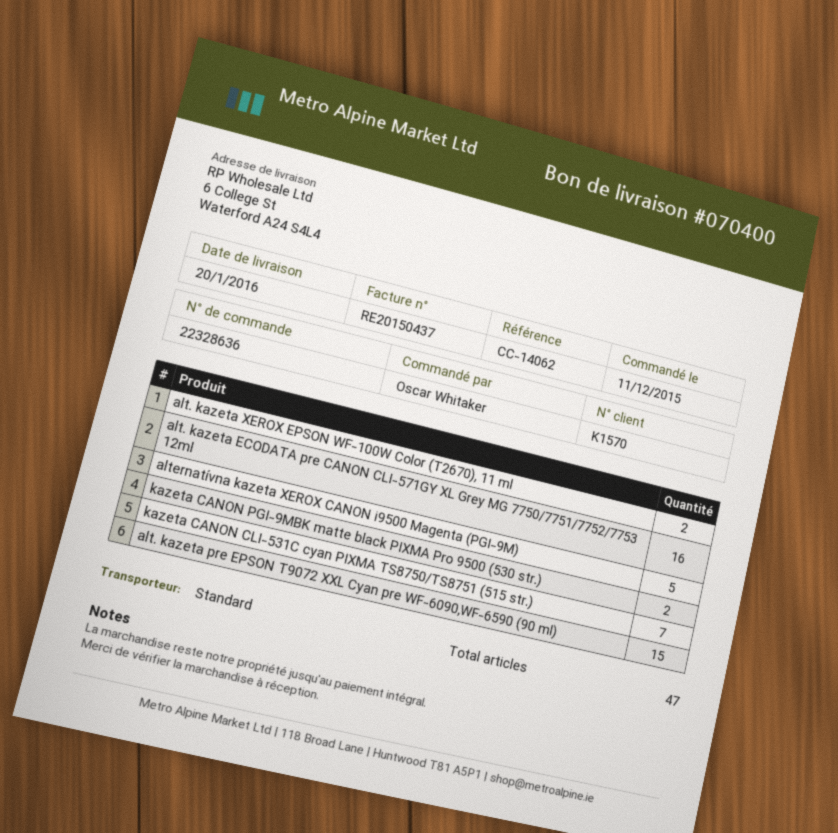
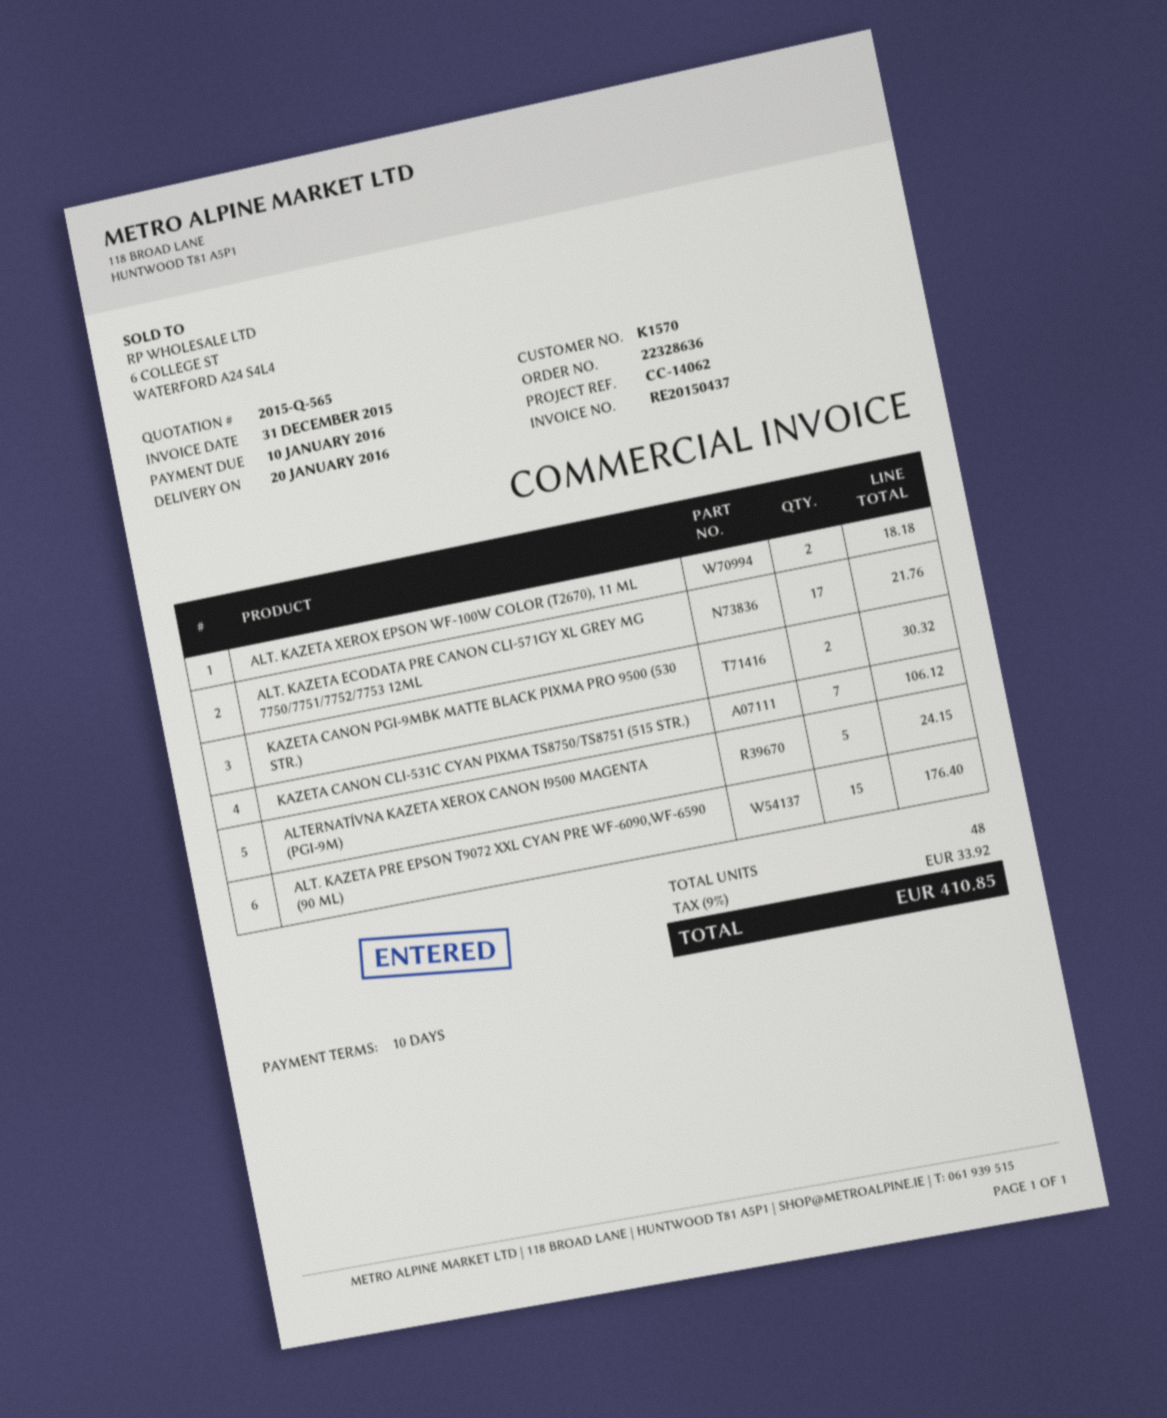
alt. kazeta ECODATA pre CANON CLI-571GY XL Grey MG 7750/7751/7752/7753 12ml: 16 -> 17
total quantity: 47 -> 48

